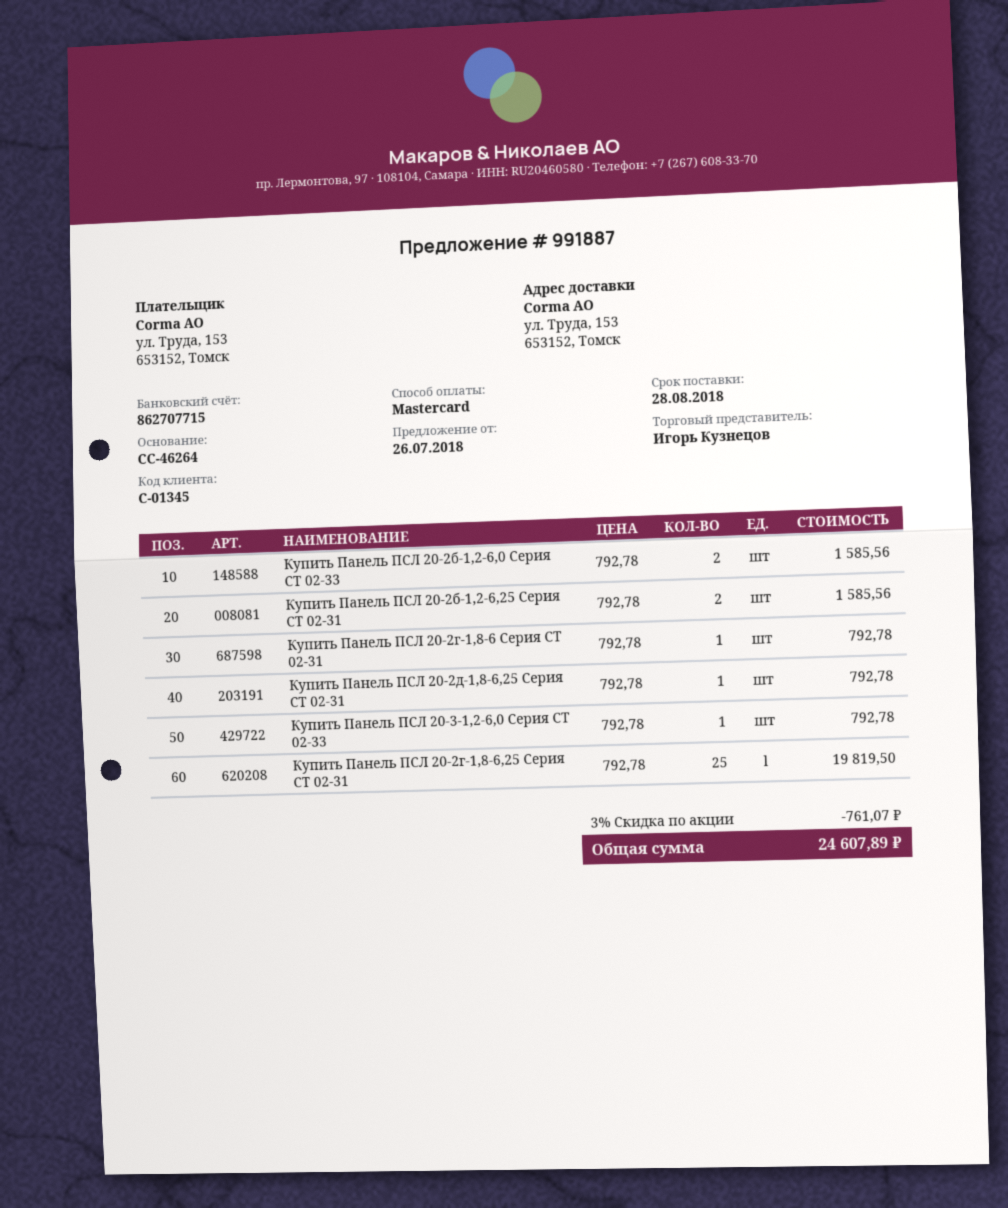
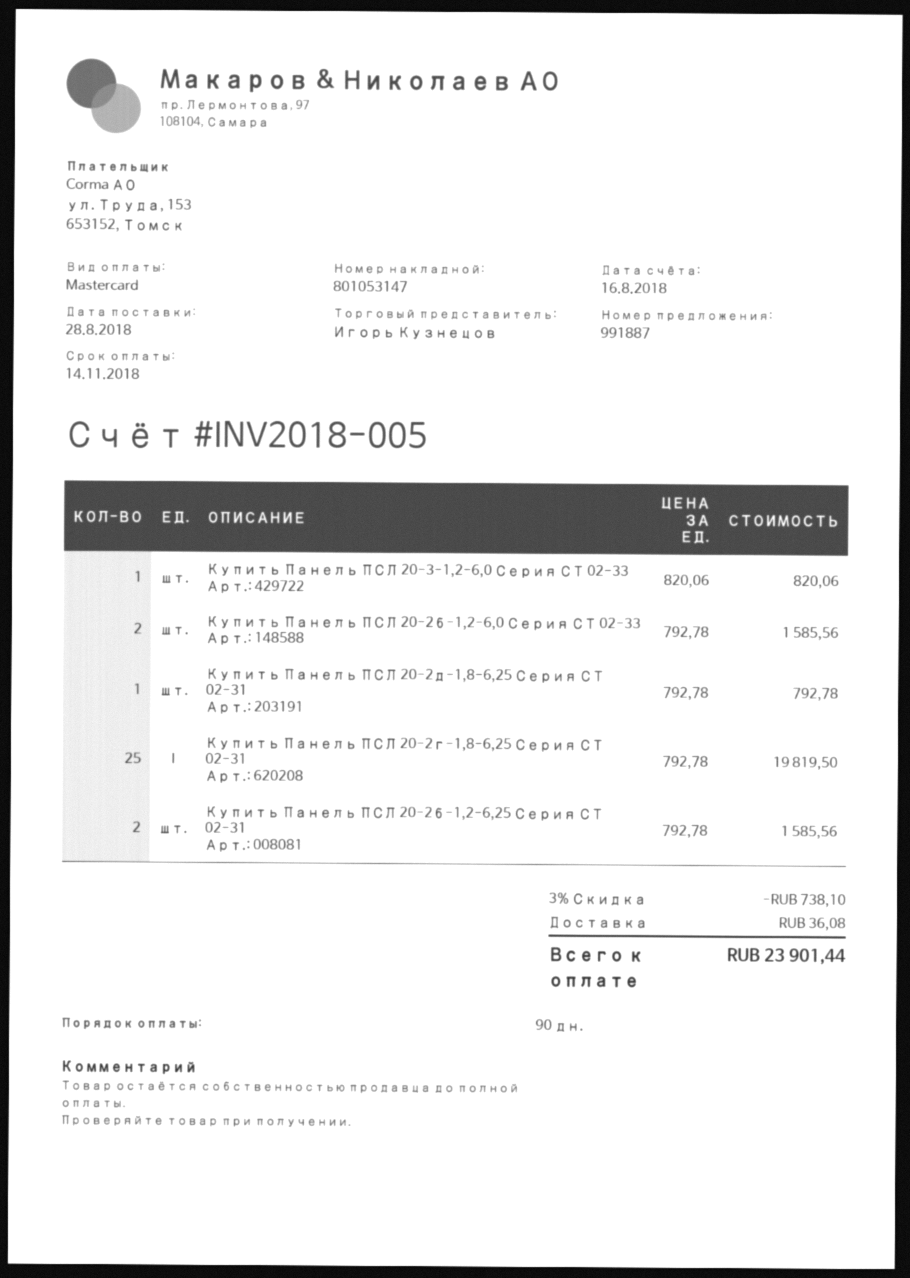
Купить Панель ПСЛ 20-2г-1,8-6 Серия СТ 02-31: 1 x 792.78 = 792.78 -> none
Купить Панель ПСЛ 20-3-1,2-6,0 Серия СТ 02-33: 1 x 792.78 = 792.78 -> 1 x 820.06 = 820.06
discount: 3% = 761.07 -> 3% = 738.10
shipping: none -> 36.08
total: 24607.89 -> 23901.44

